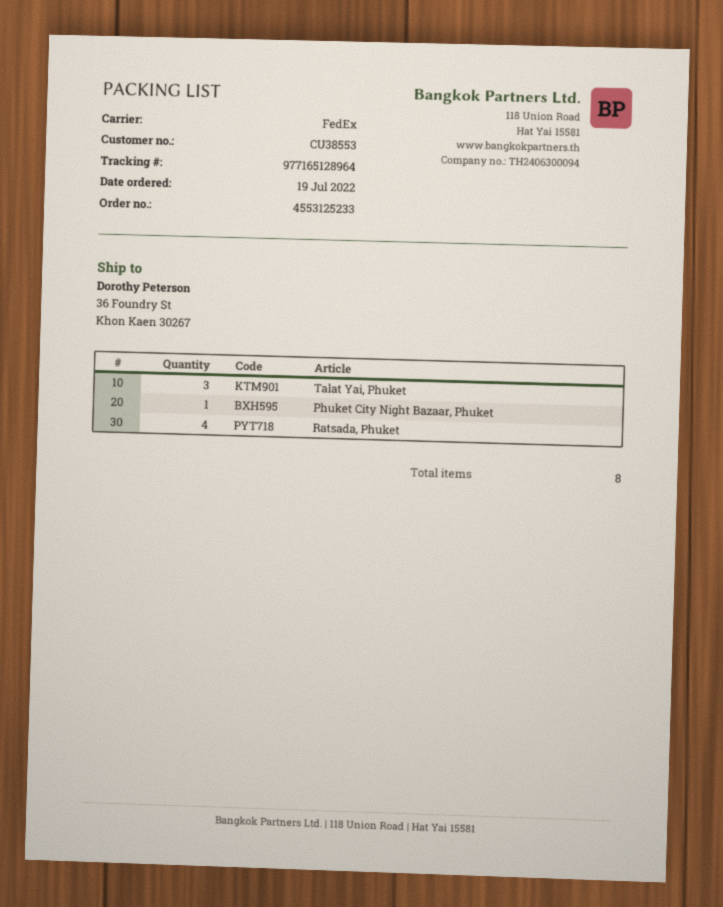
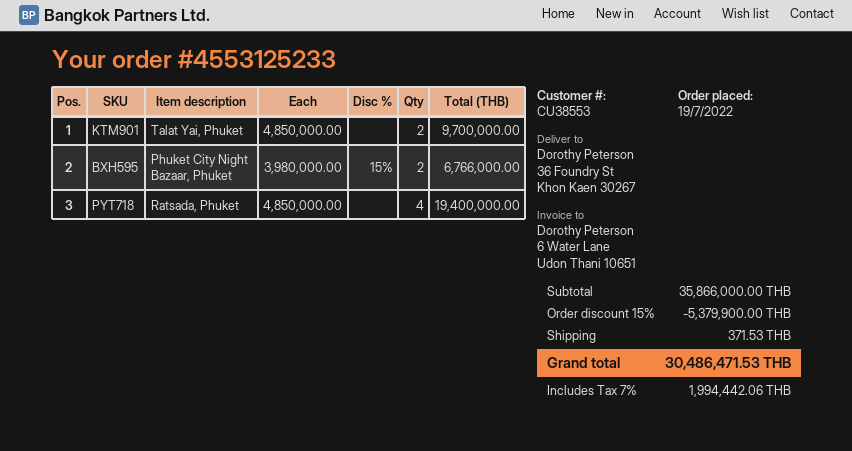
Talat Yai, Phuket: 3 -> 2
Phuket City Night Bazaar, Phuket: 1 -> 2

